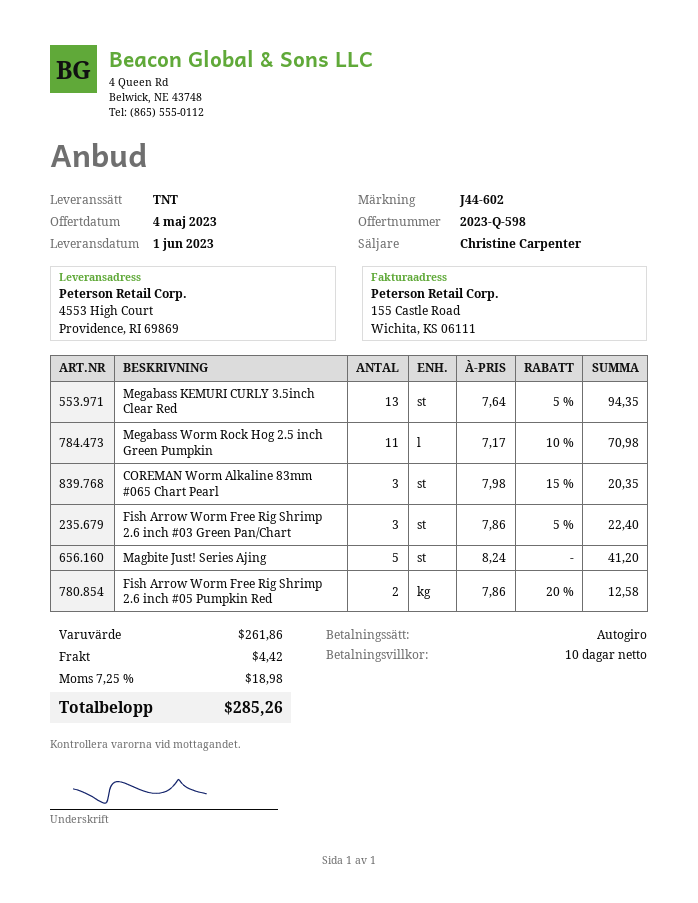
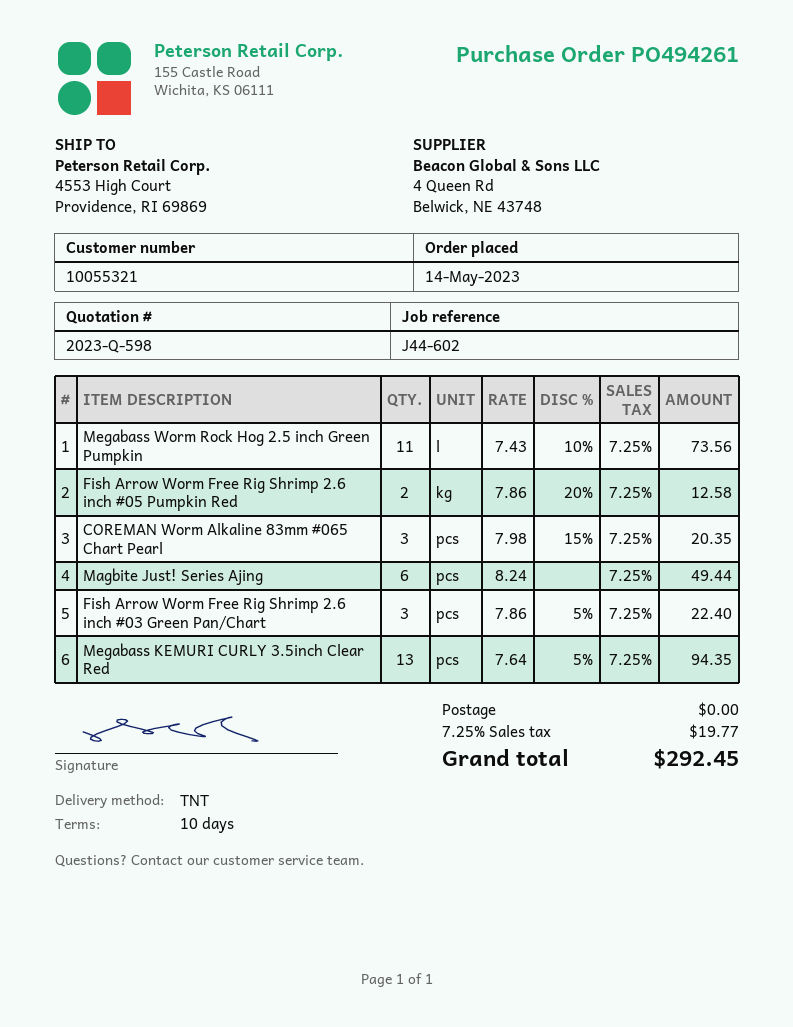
Megabass Worm Rock Hog 2.5 inch Green Pumpkin: 11 x 7.17 - 10% = 70.98 -> 11 x 7.43 - 10% = 73.56
Magbite Just! Series Ajing: 5 x 8.24 = 41.20 -> 6 x 8.24 = 49.44
shipping: 4.42 -> 0.00
tax: 7.25% = 18.98 -> 7.25% = 19.77
total: 285.26 -> 292.45

